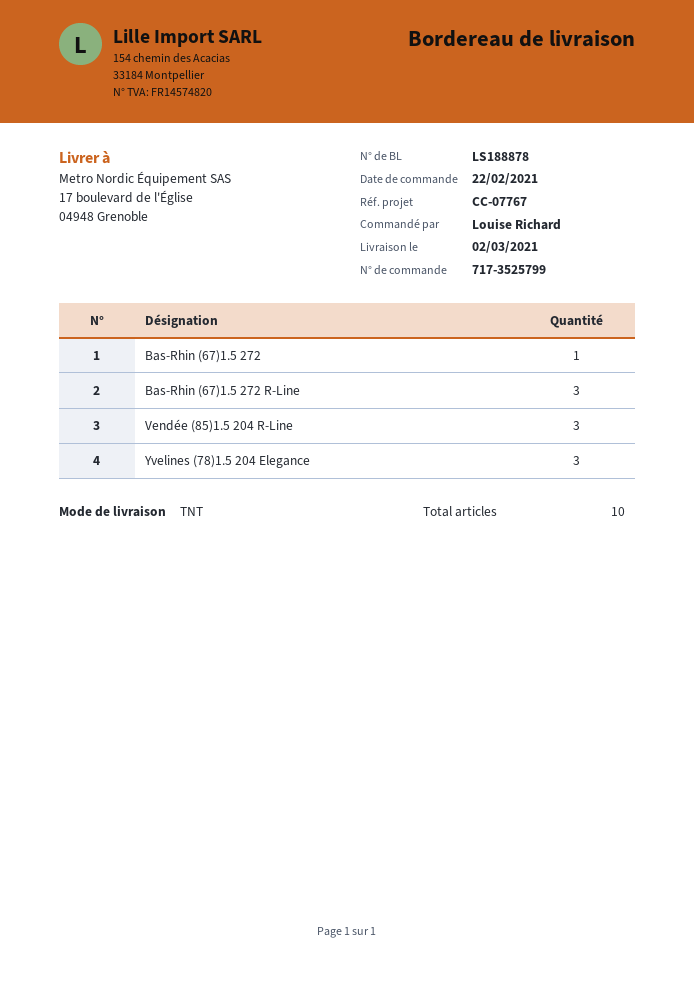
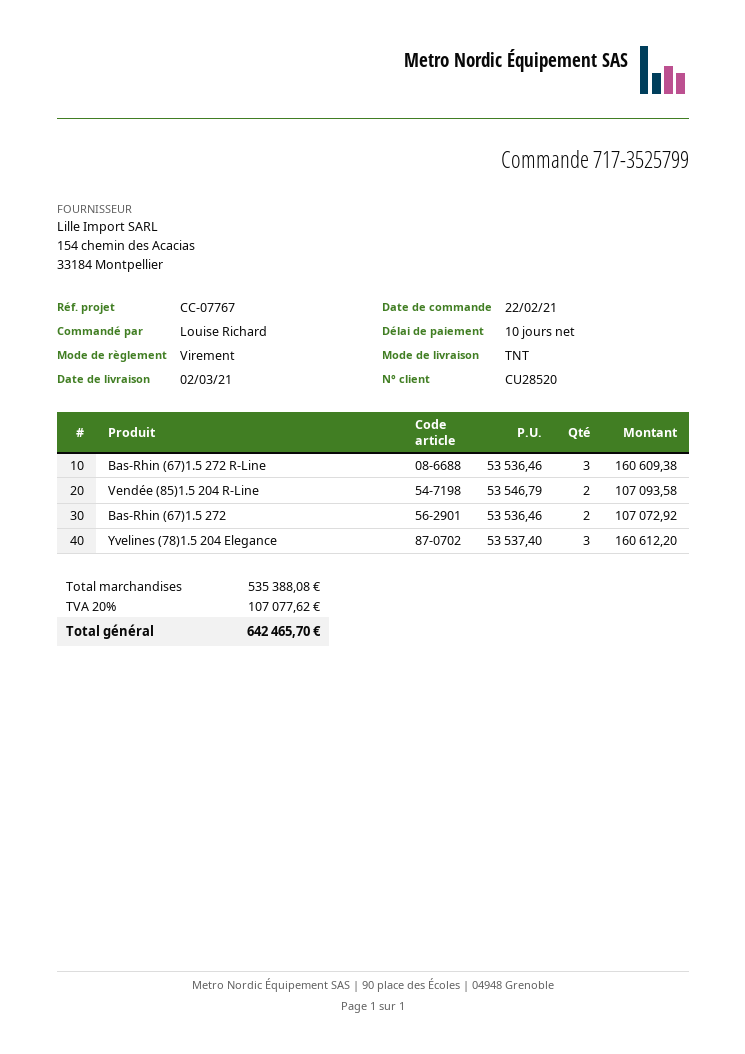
Bas-Rhin (67)1.5 272: 1 -> 2
Vendée (85)1.5 204 R-Line: 3 -> 2

